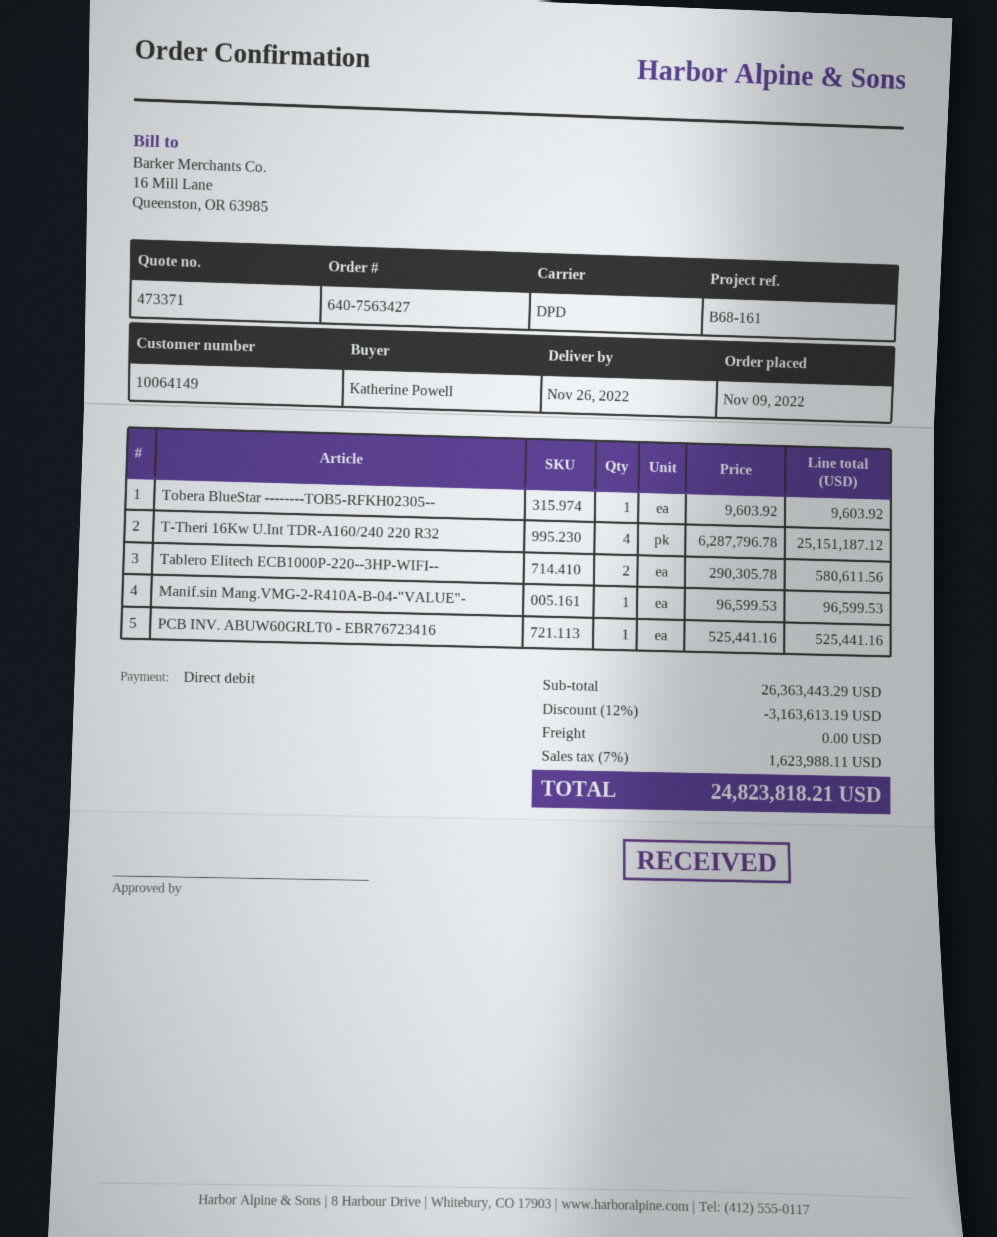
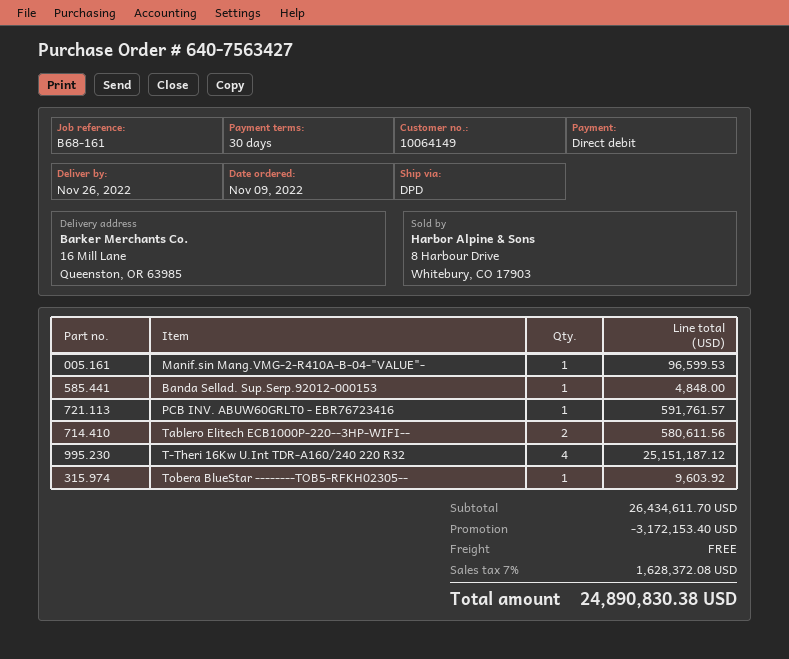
PCB INV. ABUW60GRLT0 - EBR76723416: 1 for 525441.16 -> 1 for 591761.57
Banda Sellad. Sup.Serp.92012-000153: none -> 1 for 4848.00
subtotal: 26363443.29 -> 26434611.70
discount: 3163613.19 -> 3172153.40
tax: 7% = 1623988.11 -> 7% = 1628372.08
total: 24823818.21 -> 24890830.38

